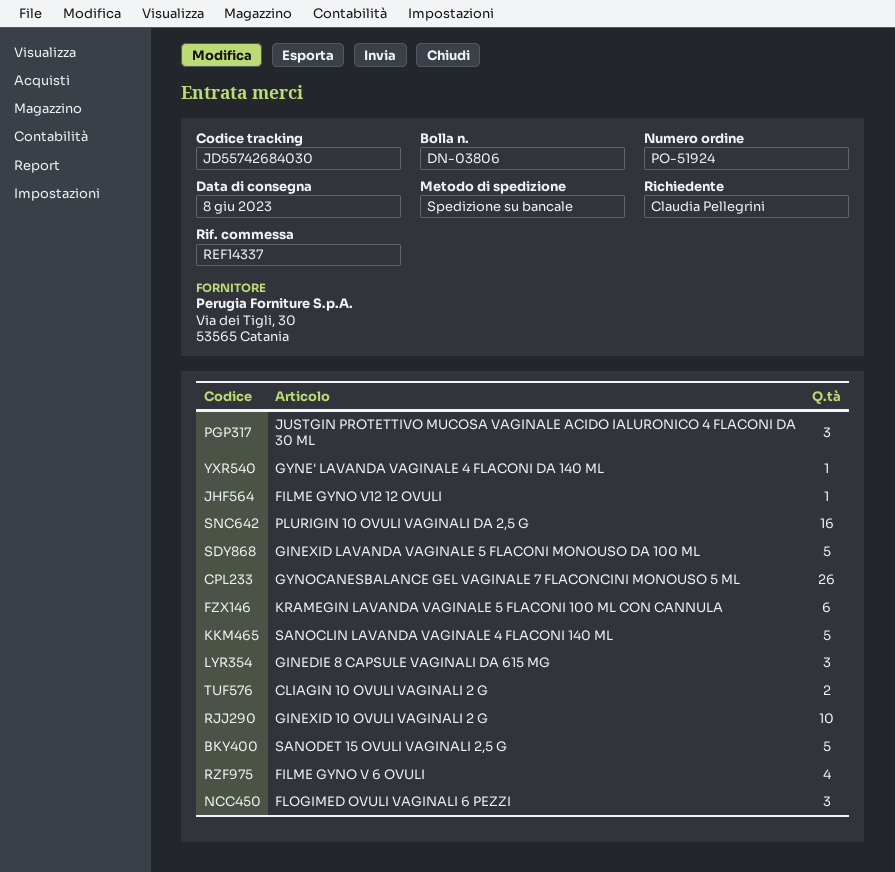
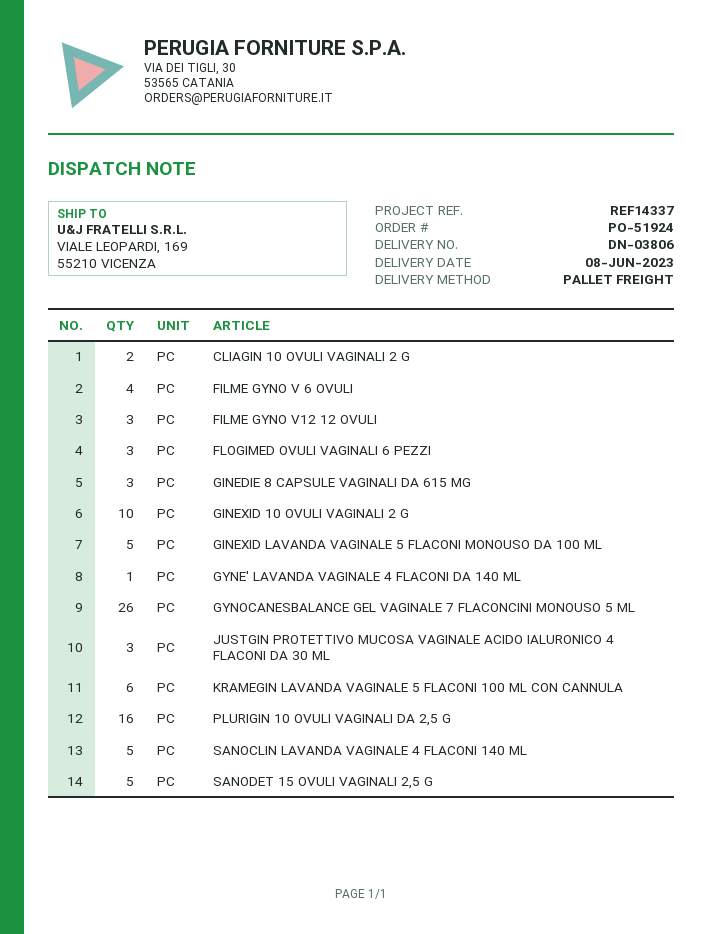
FILME GYNO V12 12 OVULI: 1 -> 3

